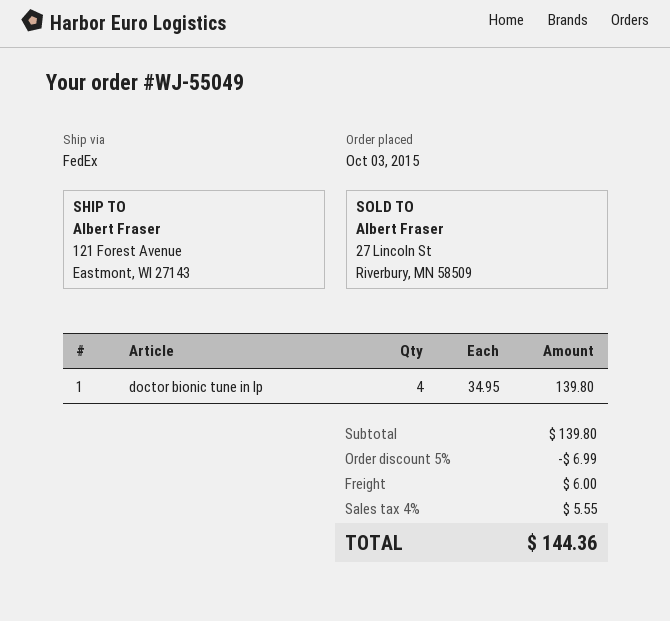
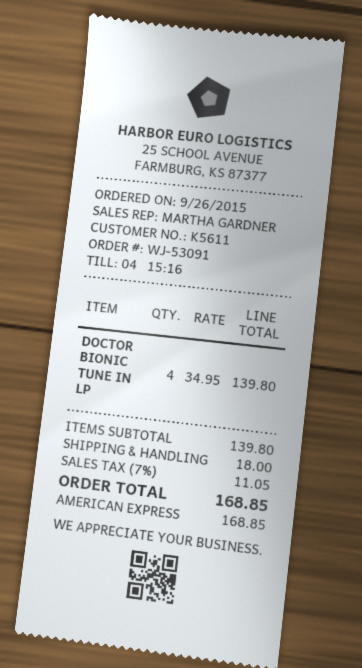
order number: WJ-55049 -> WJ-53091
order date: 2015-10-03 -> 2015-09-26
discount: 5% = 6.99 -> none
shipping: 6.00 -> 18.00
tax: 4% = 5.55 -> 7% = 11.05
total: 144.36 -> 168.85

